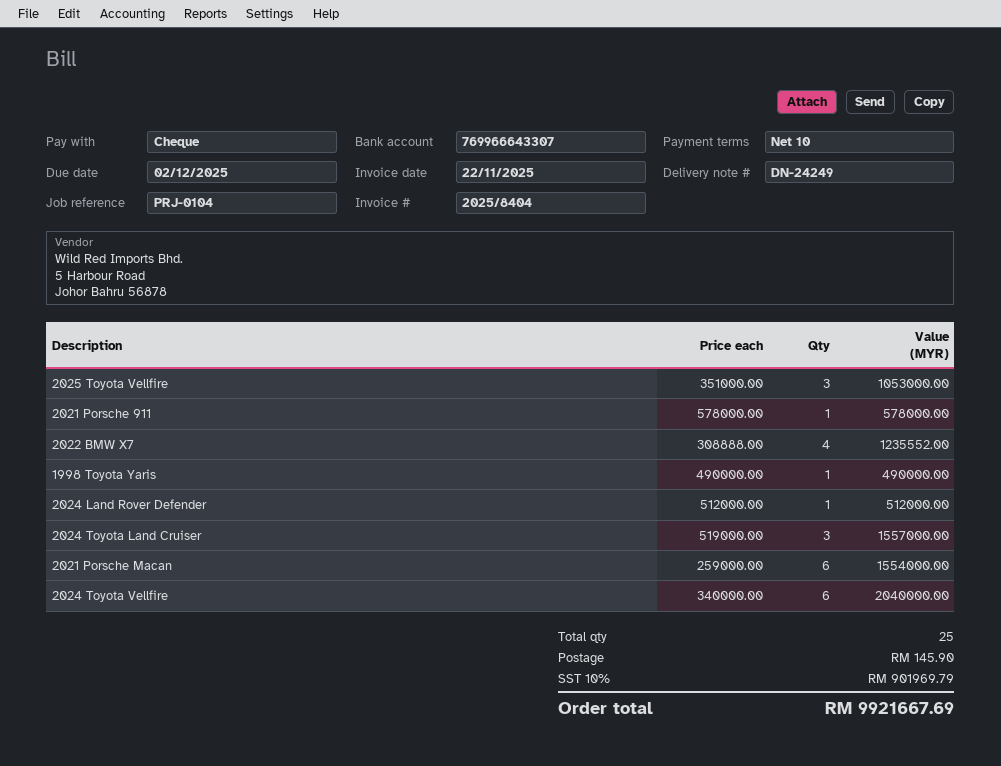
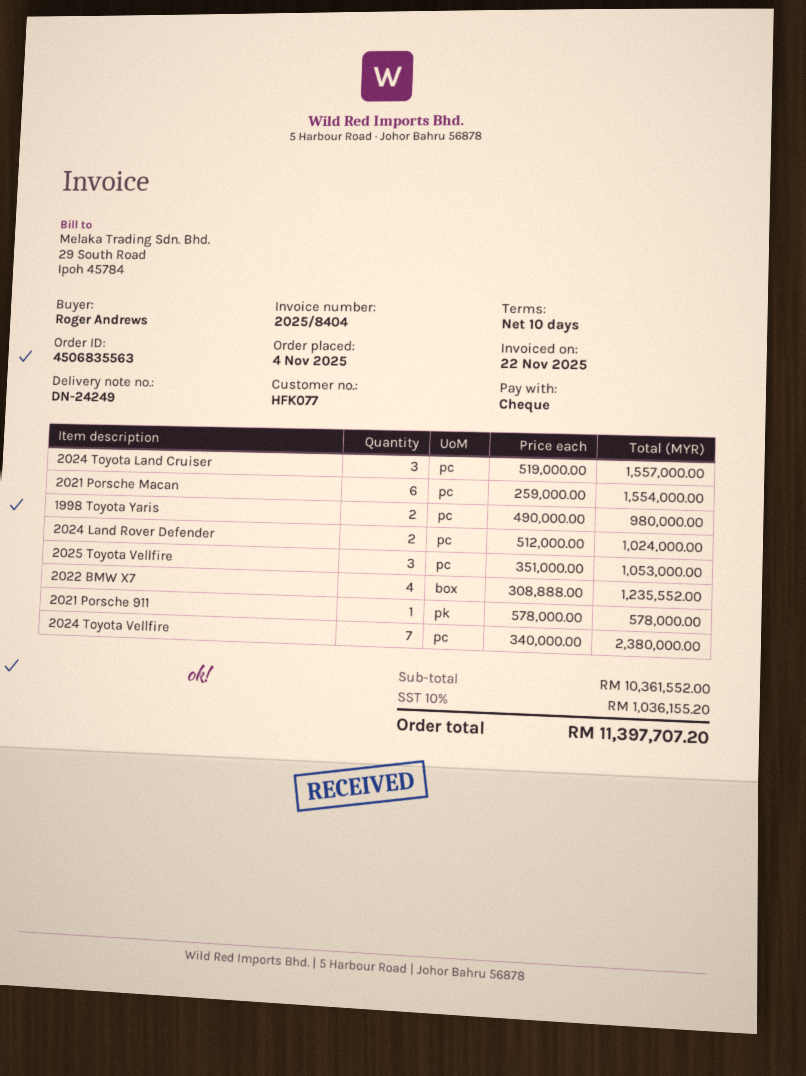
1998 Toyota Yaris: 1 x 490000.00 = 490000.00 -> 2 x 490000.00 = 980000.00
2024 Land Rover Defender: 1 x 512000.00 = 512000.00 -> 2 x 512000.00 = 1024000.00
2024 Toyota Vellfire: 6 x 340000.00 = 2040000.00 -> 7 x 340000.00 = 2380000.00
shipping: 145.90 -> none
tax: 10% = 901969.79 -> 10% = 1036155.20
total: 9921667.69 -> 11397707.20

